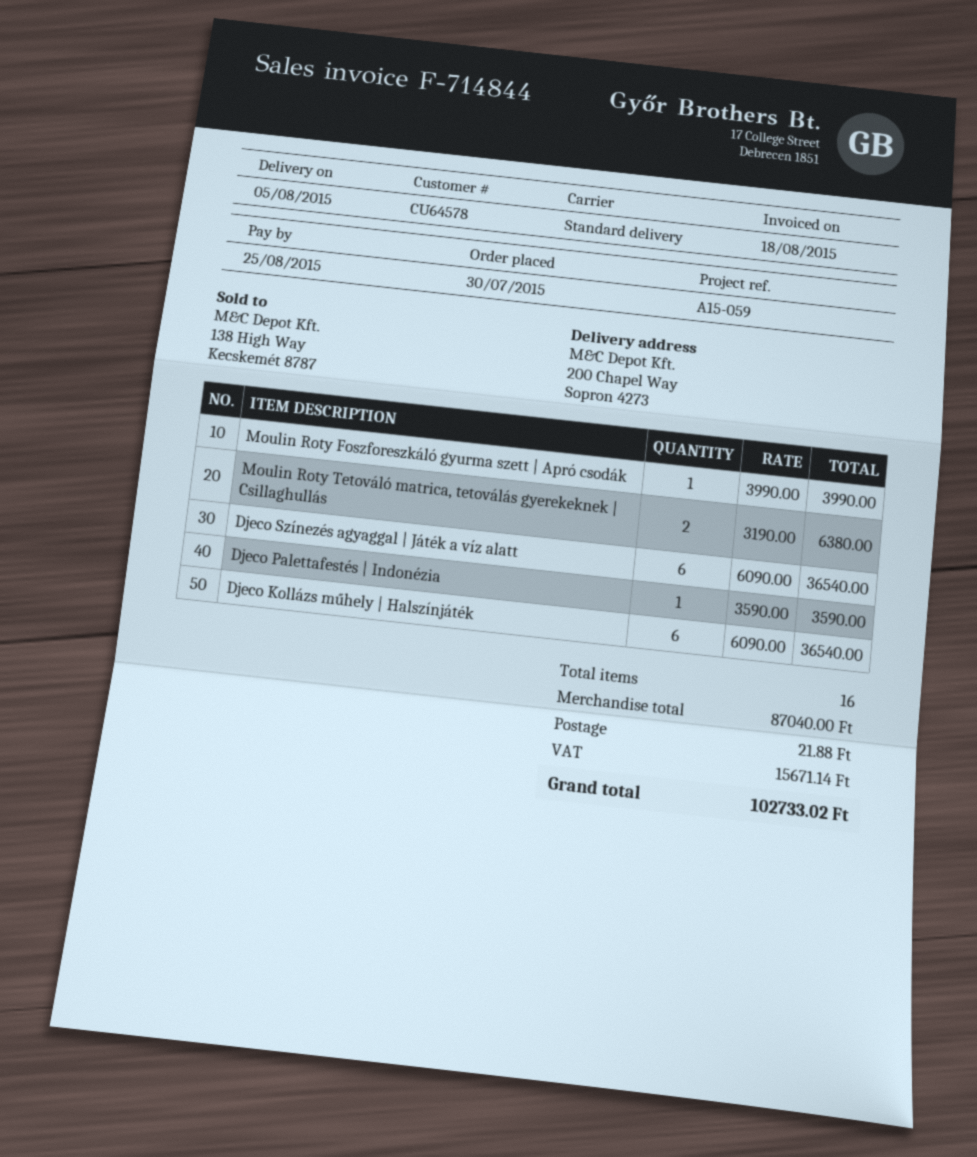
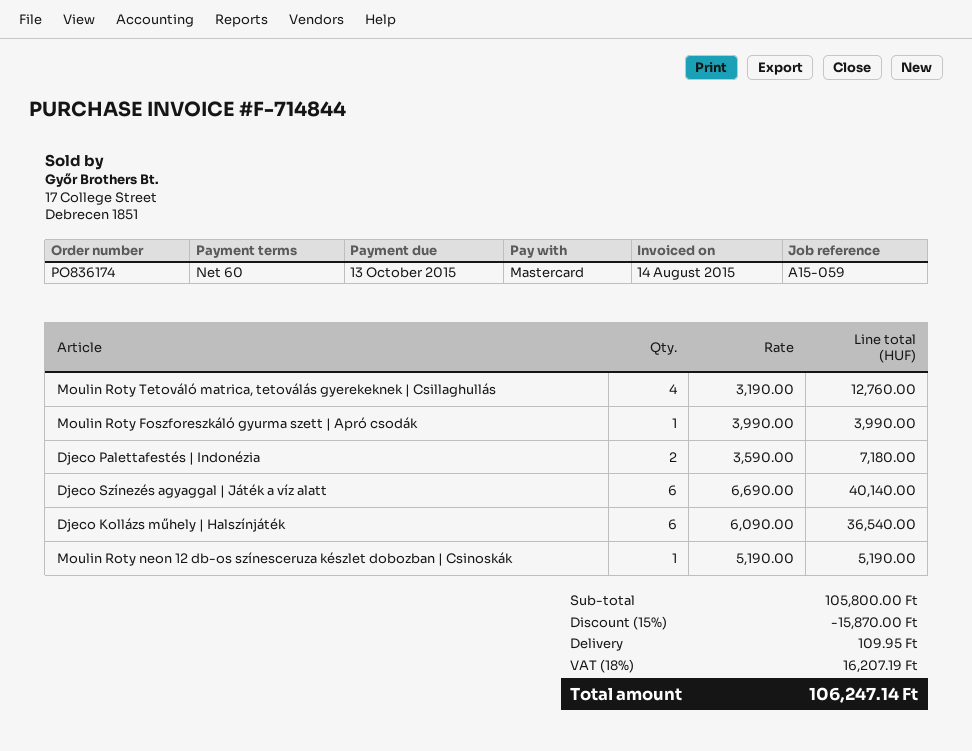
invoice date: 2015-08-18 -> 2015-08-14
due date: 2015-08-25 -> 2015-10-13
Moulin Roty Tetováló matrica, tetoválás gyerekeknek | Csillaghullás: 2 x 3190.00 = 6380.00 -> 4 x 3190.00 = 12760.00
Djeco Színezés agyaggal | Játék a víz alatt: 6 x 6090.00 = 36540.00 -> 6 x 6690.00 = 40140.00
Djeco Palettafestés | Indonézia: 1 x 3590.00 = 3590.00 -> 2 x 3590.00 = 7180.00
Moulin Roty neon 12 db-os színesceruza készlet dobozban | Csinoskák: none -> 1 x 5190.00 = 5190.00
subtotal: 87040.00 -> 105800.00
discount: none -> 15% = 15870.00
shipping: 21.88 -> 109.95
tax: 15671.14 -> 16207.19
total: 102733.02 -> 106247.14

